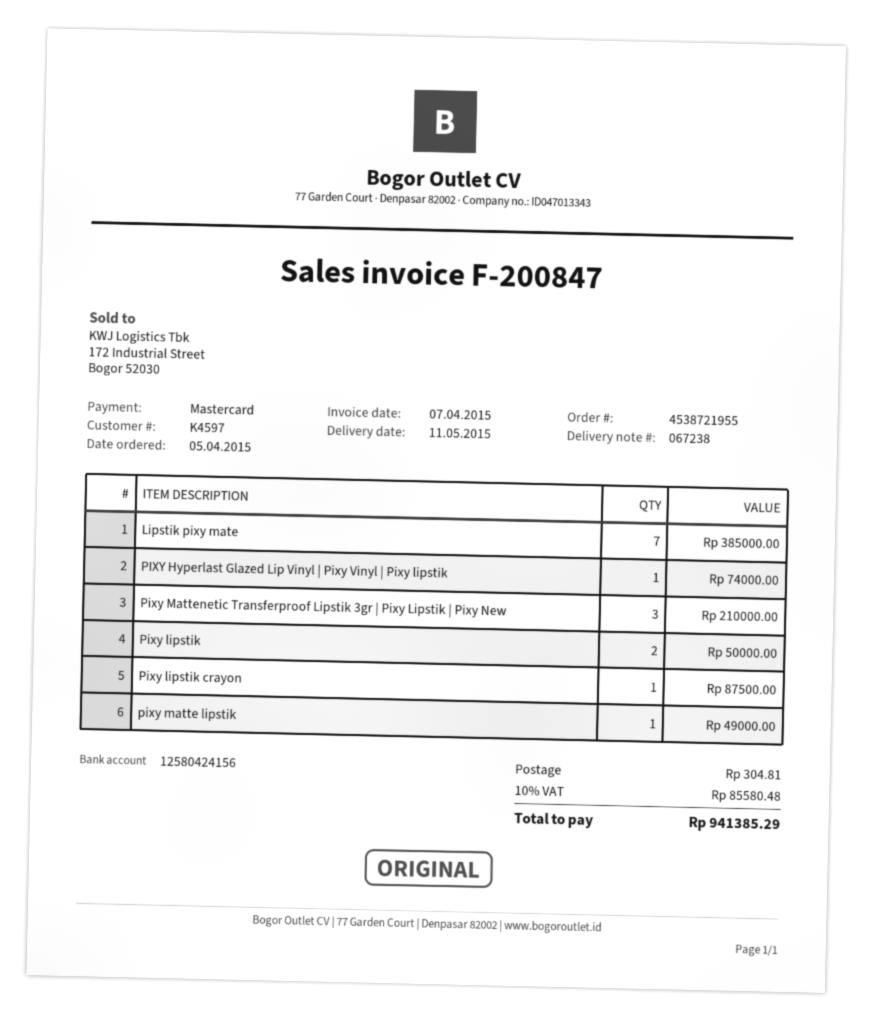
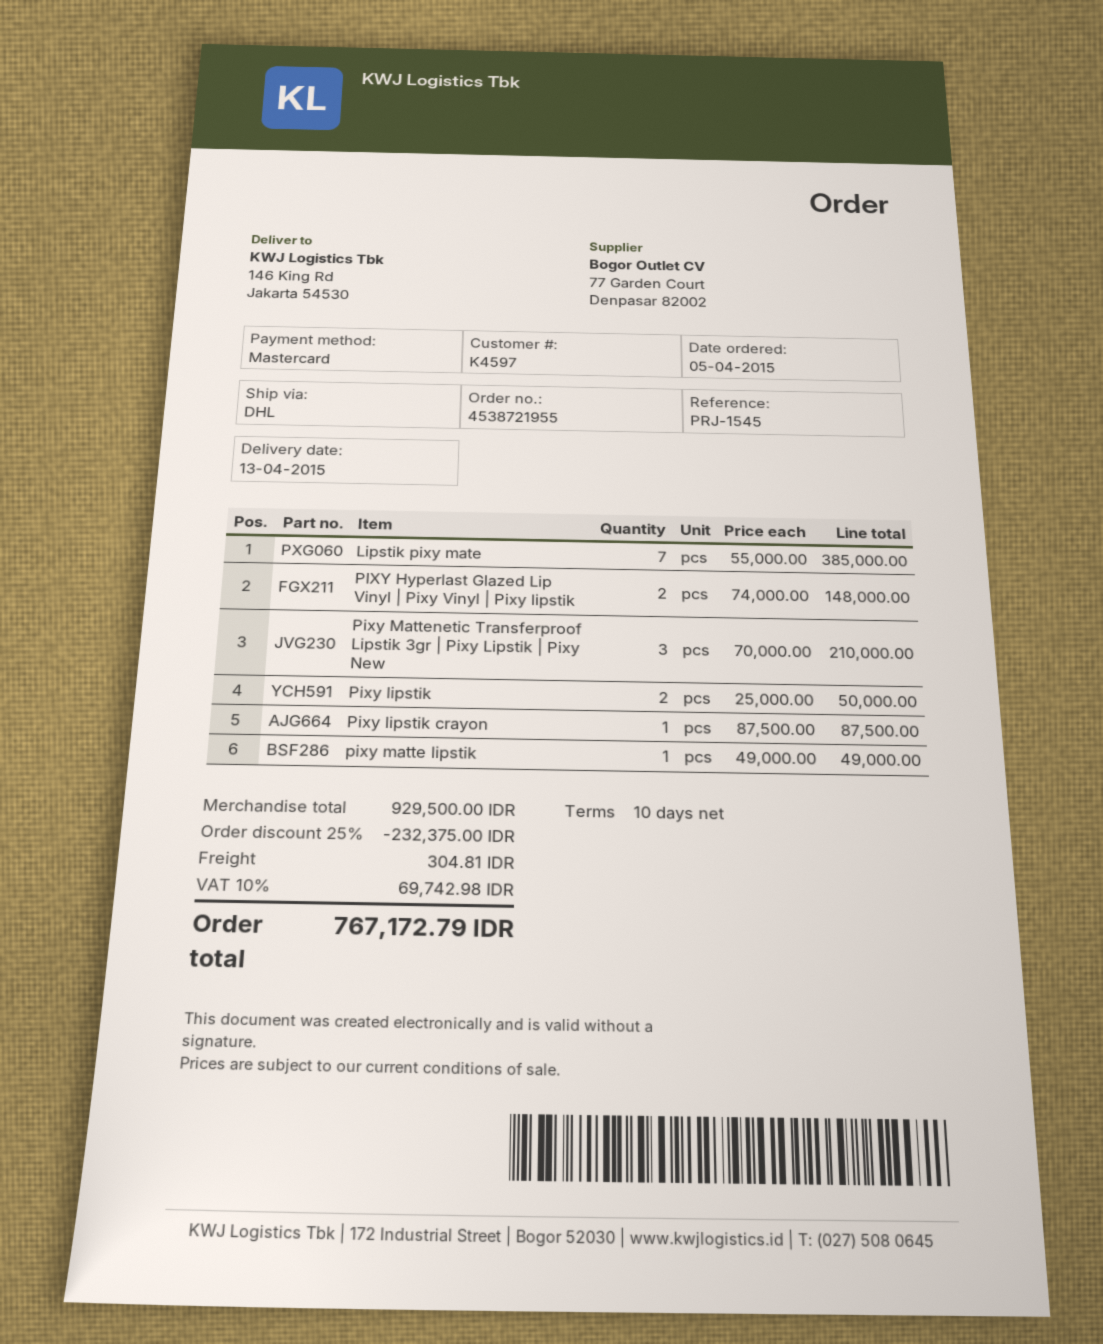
delivery date: 2015-05-11 -> 2015-04-13
PIXY Hyperlast Glazed Lip Vinyl | Pixy Vinyl | Pixy lipstik: 1 for 74000.00 -> 2 for 148000.00
discount: none -> 25% = 232375.00
tax: 10% = 85580.48 -> 10% = 69742.98
total: 941385.29 -> 767172.79

